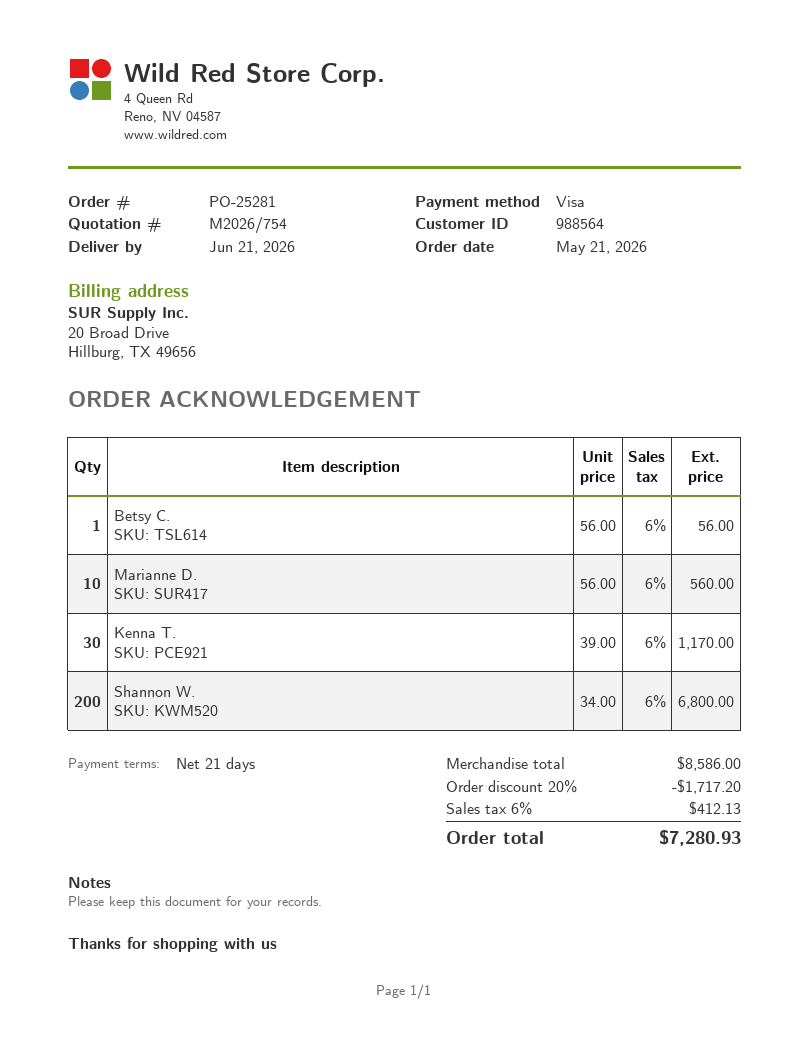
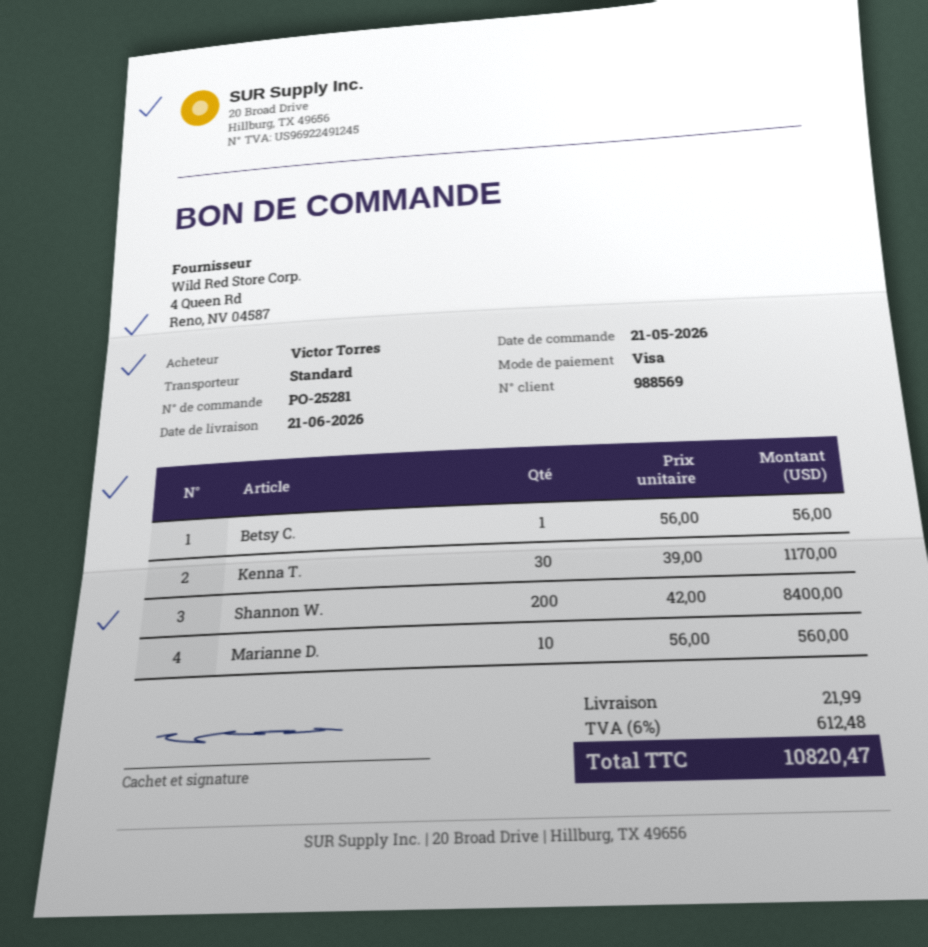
customer number: 988564 -> 988569
Shannon W.: 200 x 34.00 = 6800.00 -> 200 x 42.00 = 8400.00
discount: 20% = 1717.20 -> none
shipping: none -> 21.99
tax: 6% = 412.13 -> 6% = 612.48
total: 7280.93 -> 10820.47

